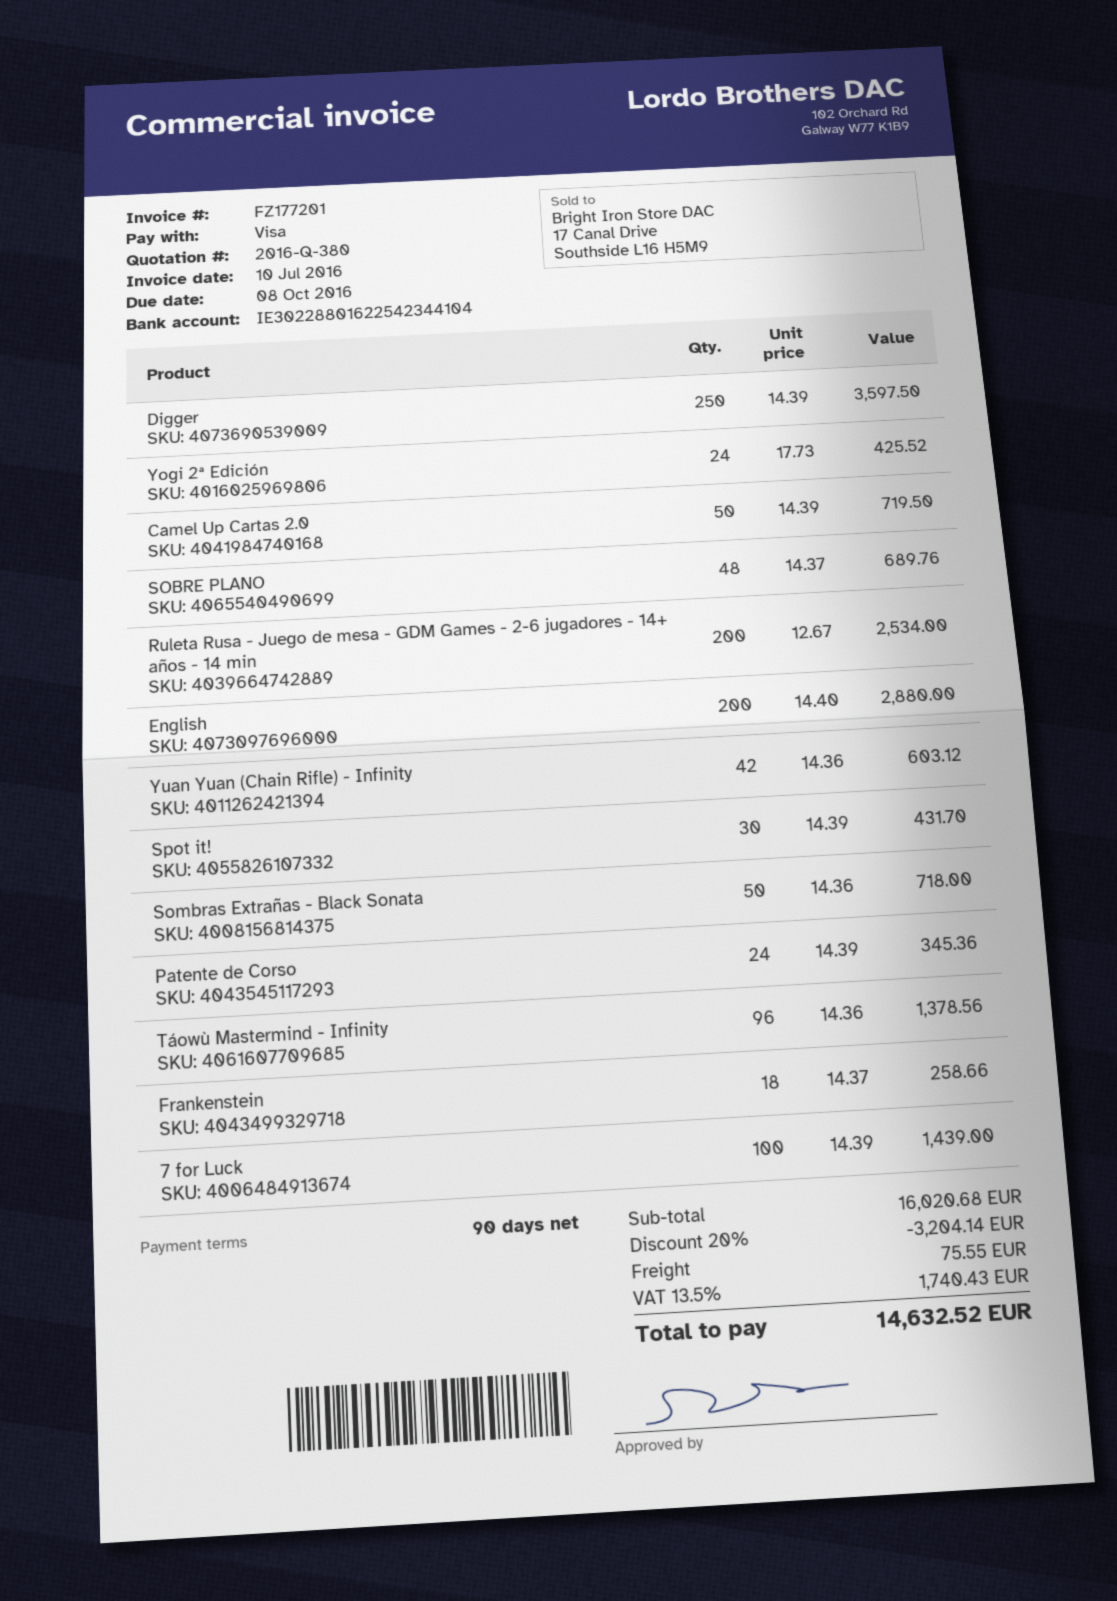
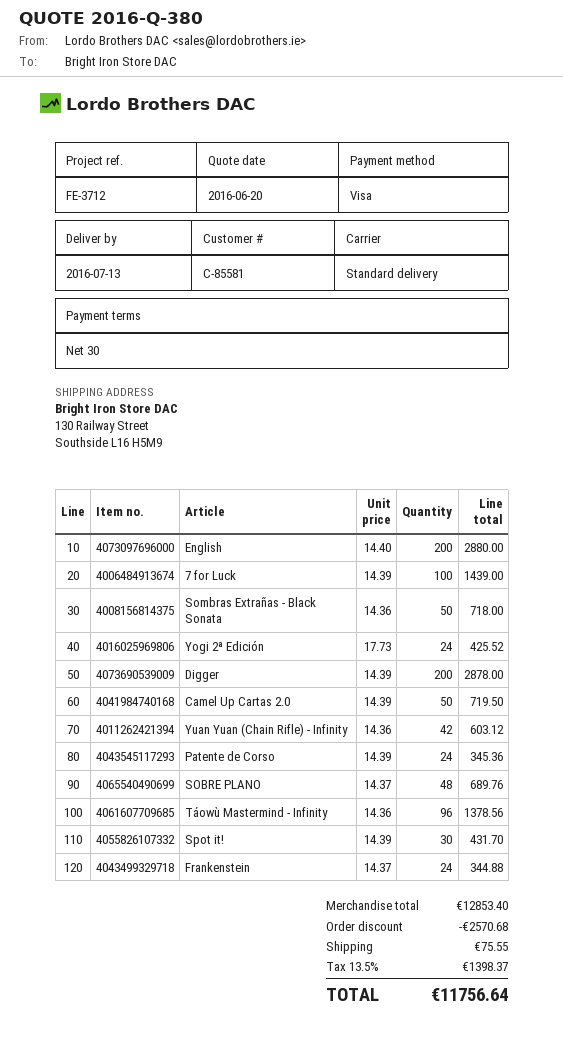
payment terms: 90 days -> 30 days
Digger: 250 x 14.39 = 3597.50 -> 200 x 14.39 = 2878.00
Ruleta Rusa - Juego de mesa - GDM Games - 2-6 jugadores - 14+ años - 14 min: 200 x 12.67 = 2534.00 -> none
Frankenstein: 18 x 14.37 = 258.66 -> 24 x 14.37 = 344.88
subtotal: 16020.68 -> 12853.40
discount: 3204.14 -> 2570.68
tax: 13.5% = 1740.43 -> 13.5% = 1398.37
total: 14632.52 -> 11756.64

